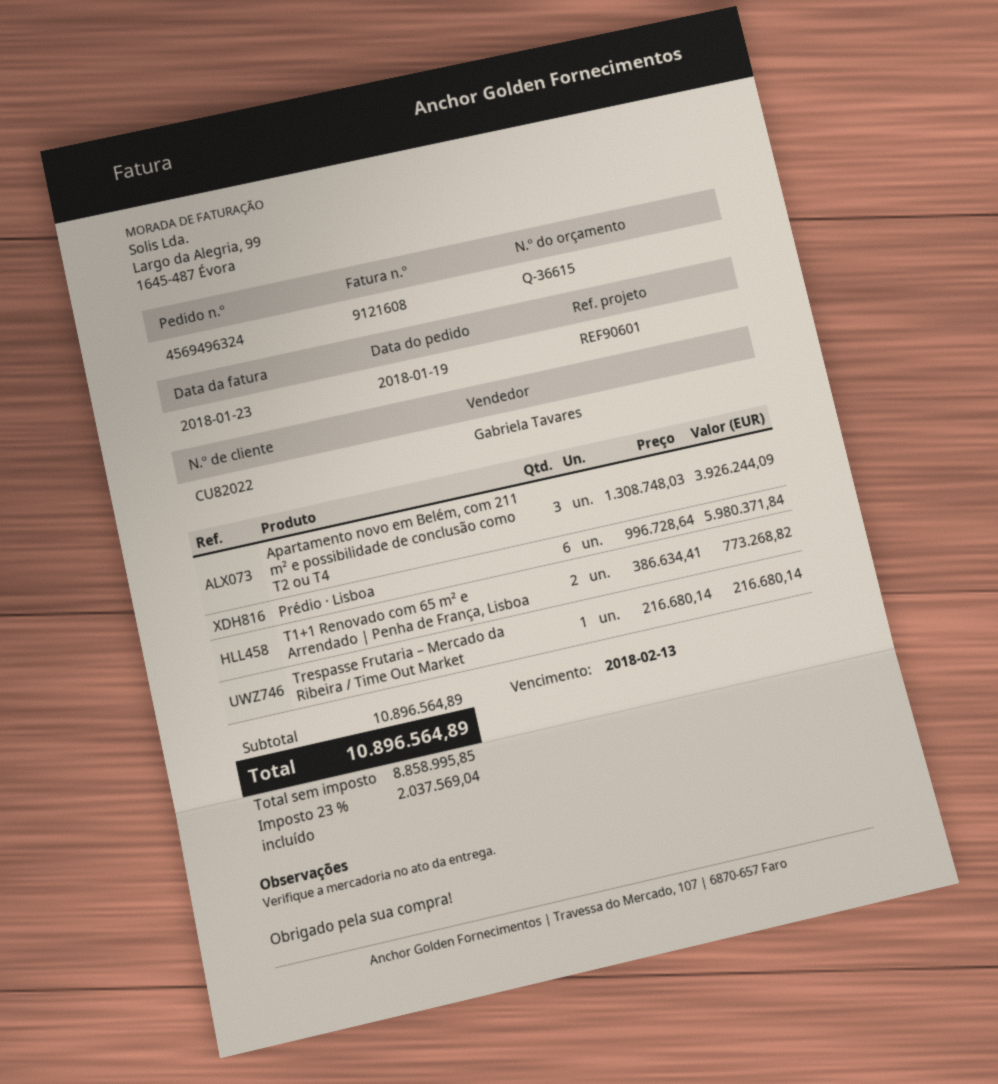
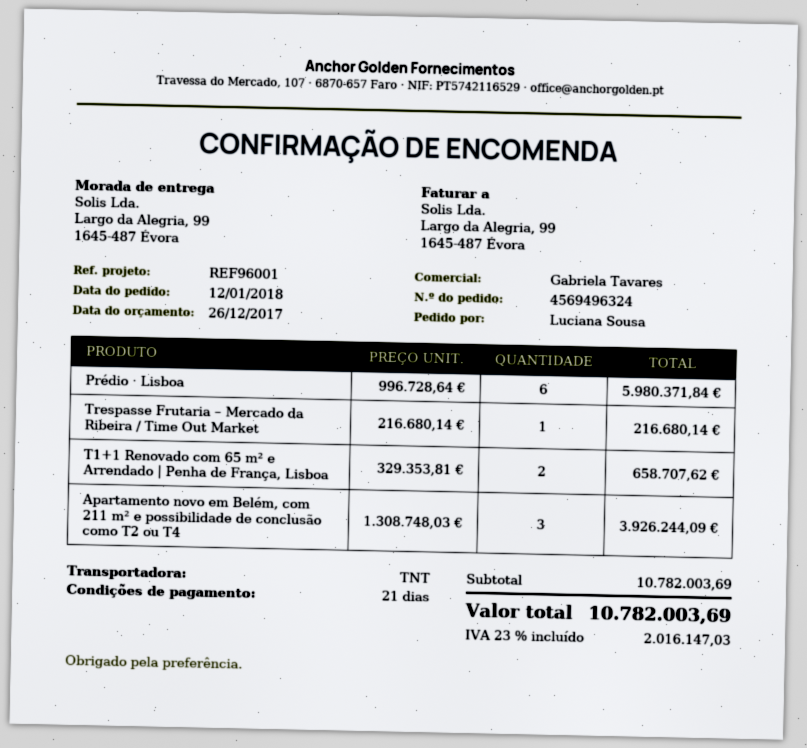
order date: 2018-01-19 -> 2018-01-12
reference: REF90601 -> REF96001
T1+1 Renovado com 65 m² e Arrendado | Penha de França, Lisboa: 2 x 386634.41 = 773268.82 -> 2 x 329353.81 = 658707.62
subtotal: 10896564.89 -> 10782003.69
tax: 23% = 2037569.04 -> 23% = 2016147.03
total: 10896564.89 -> 10782003.69

